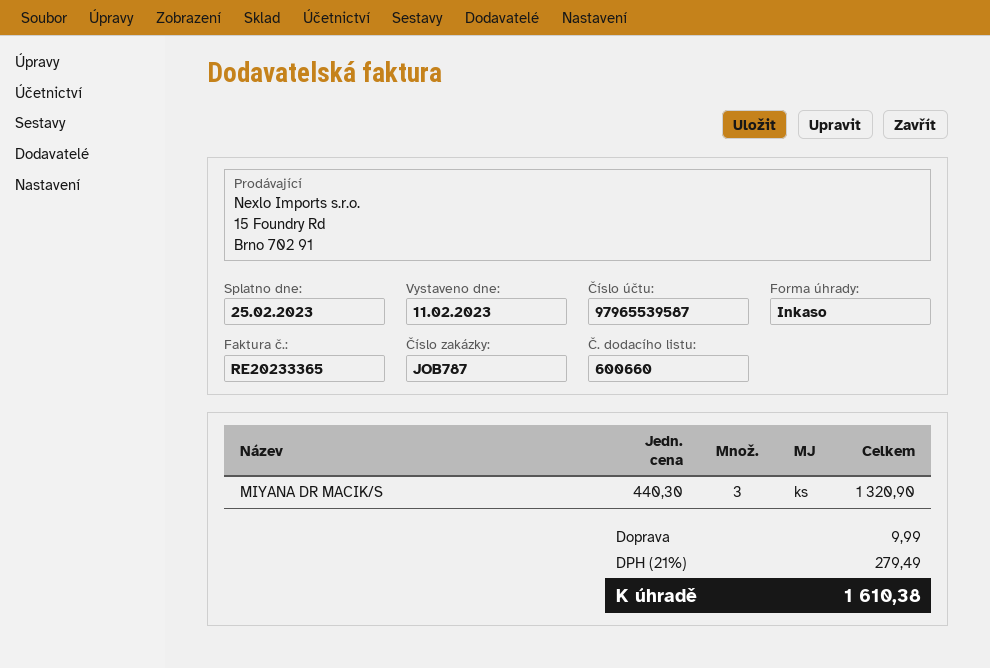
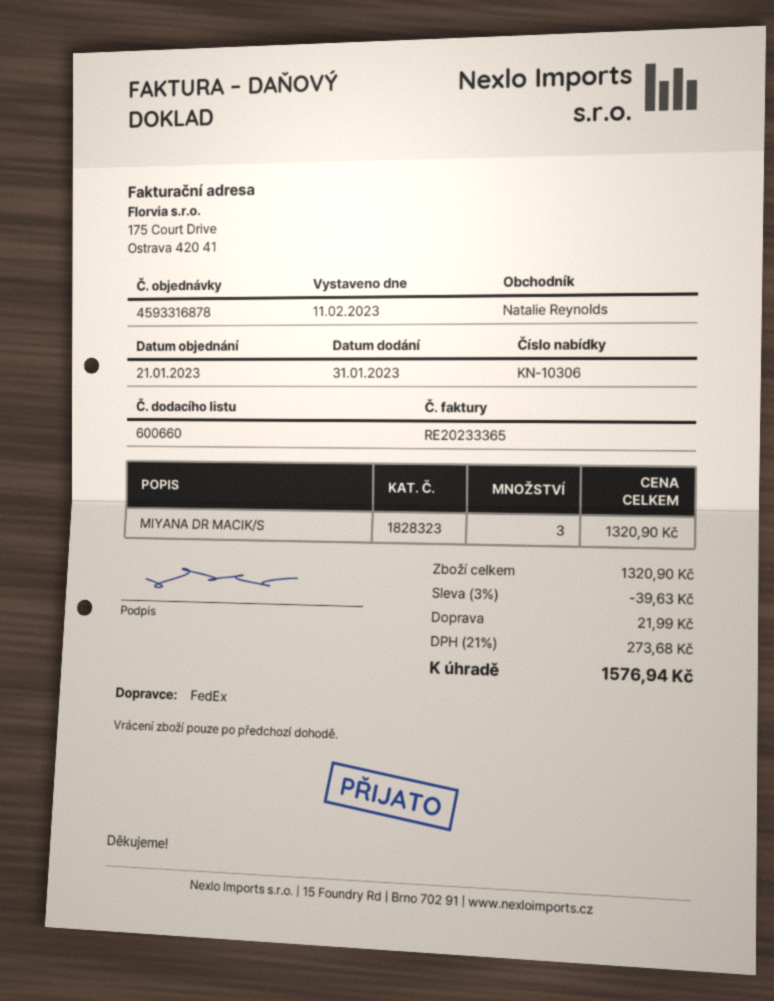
discount: none -> 3% = 39.63
shipping: 9.99 -> 21.99
tax: 21% = 279.49 -> 21% = 273.68
total: 1610.38 -> 1576.94

